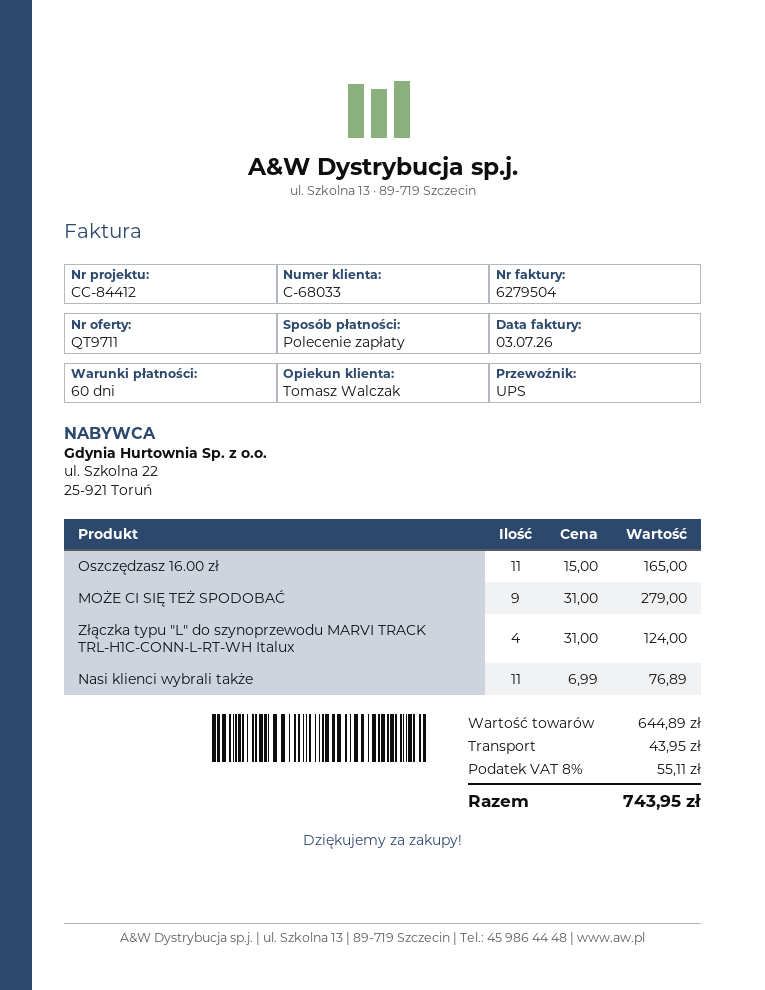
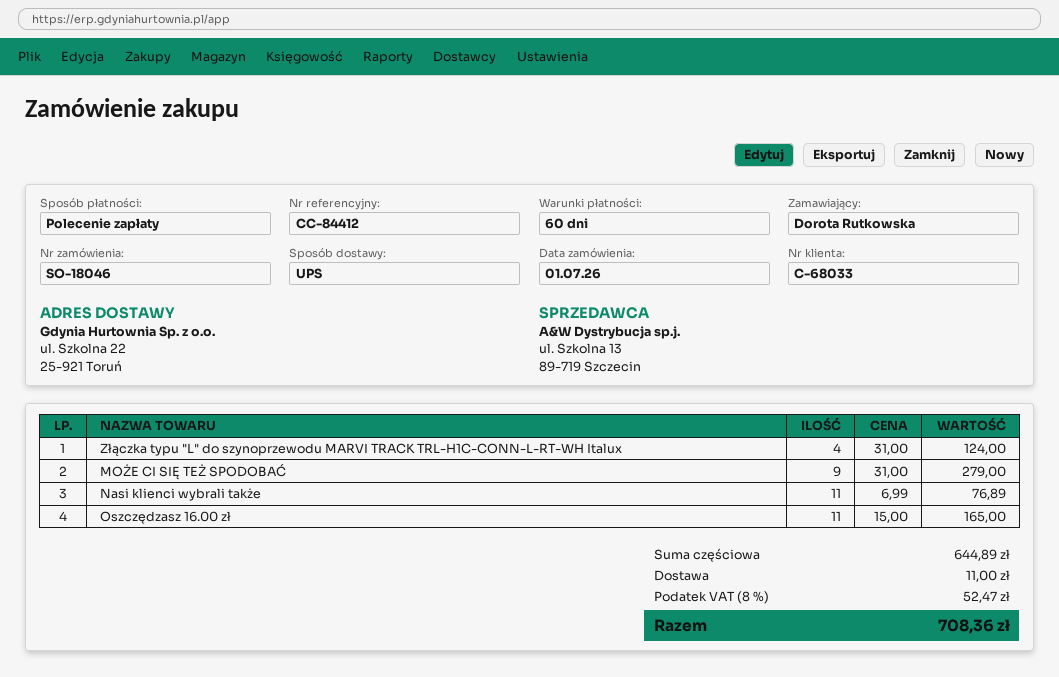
shipping: 43.95 -> 11.00
tax: 8% = 55.11 -> 8% = 52.47
total: 743.95 -> 708.36

